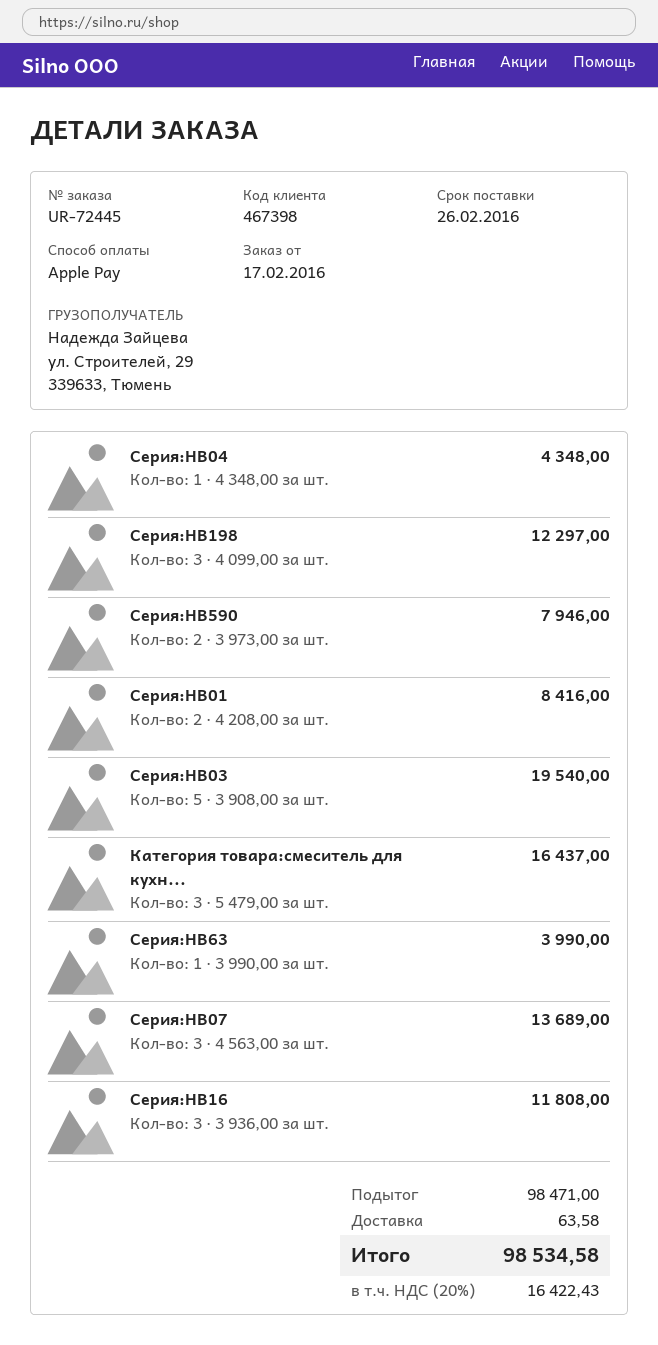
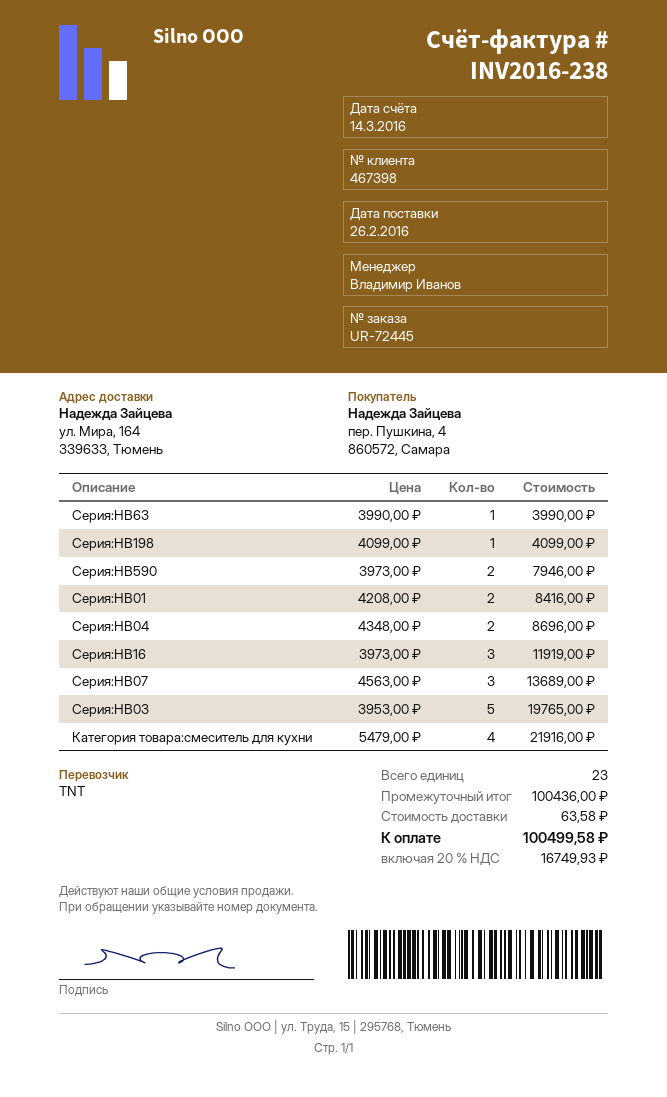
ship to: ул. Строителей, 29, 339633, Тюмень -> ул. Мира, 164, 339633, Тюмень
Серия:HB04: 1 x 4348.00 = 4348.00 -> 2 x 4348.00 = 8696.00
Серия:HB198: 3 x 4099.00 = 12297.00 -> 1 x 4099.00 = 4099.00
Серия:HB03: 5 x 3908.00 = 19540.00 -> 5 x 3953.00 = 19765.00
Категория товара:смеситель для кухн...: 3 x 5479.00 = 16437.00 -> 4 x 5479.00 = 21916.00
Серия:HB16: 3 x 3936.00 = 11808.00 -> 3 x 3973.00 = 11919.00
subtotal: 98471.00 -> 100436.00
tax: 20% = 16422.43 -> 20% = 16749.93
total: 98534.58 -> 100499.58

